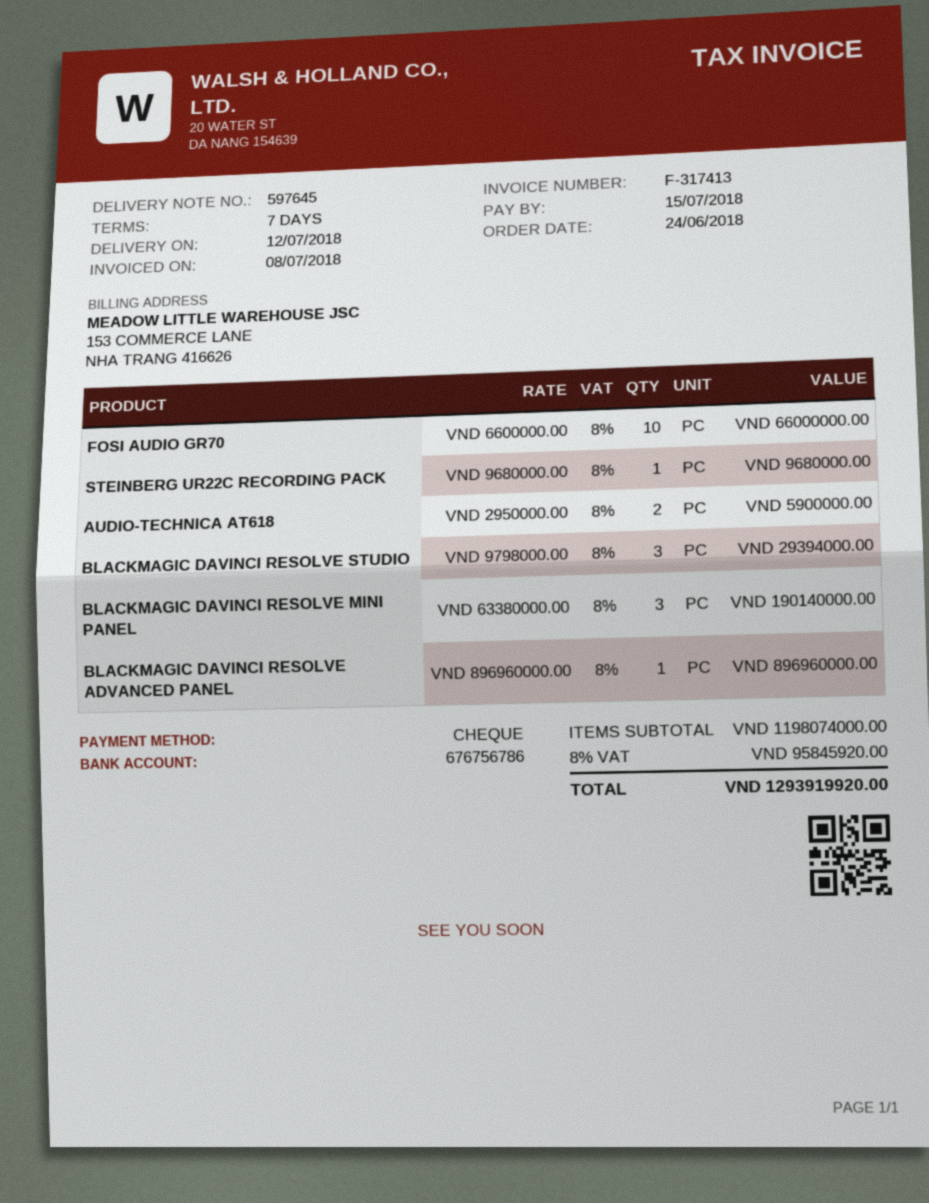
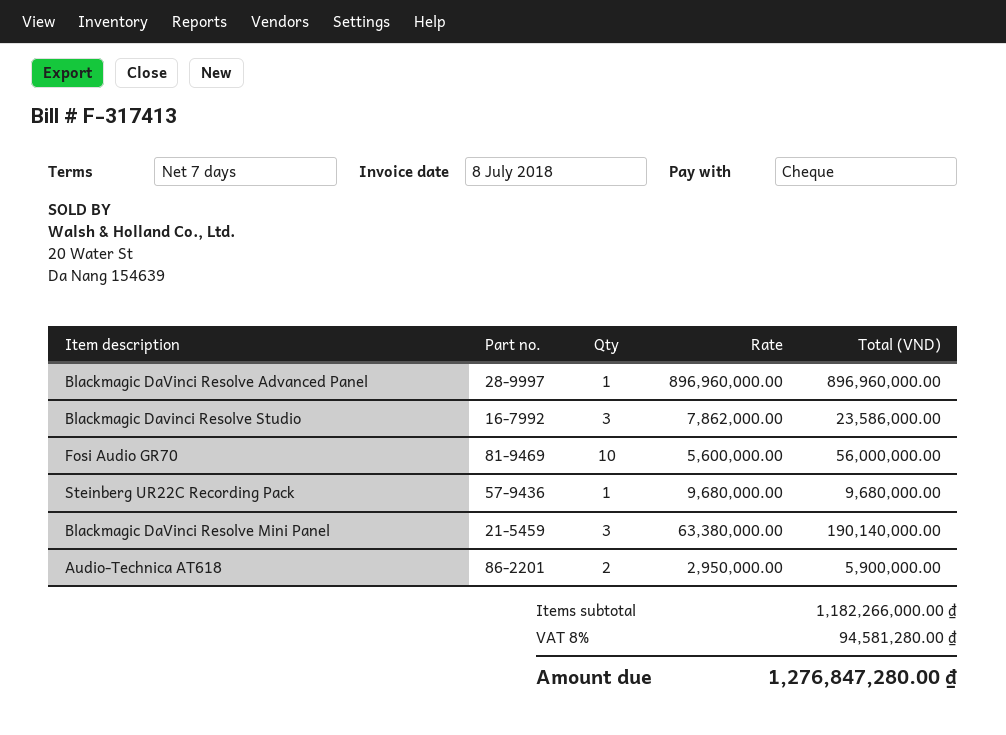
FOSI AUDIO GR70: 10 x 6600000.00 = 66000000.00 -> 10 x 5600000.00 = 56000000.00
BLACKMAGIC DAVINCI RESOLVE STUDIO: 3 x 9798000.00 = 29394000.00 -> 3 x 7862000.00 = 23586000.00
subtotal: 1198074000.00 -> 1182266000.00
tax: 8% = 95845920.00 -> 8% = 94581280.00
total: 1293919920.00 -> 1276847280.00

